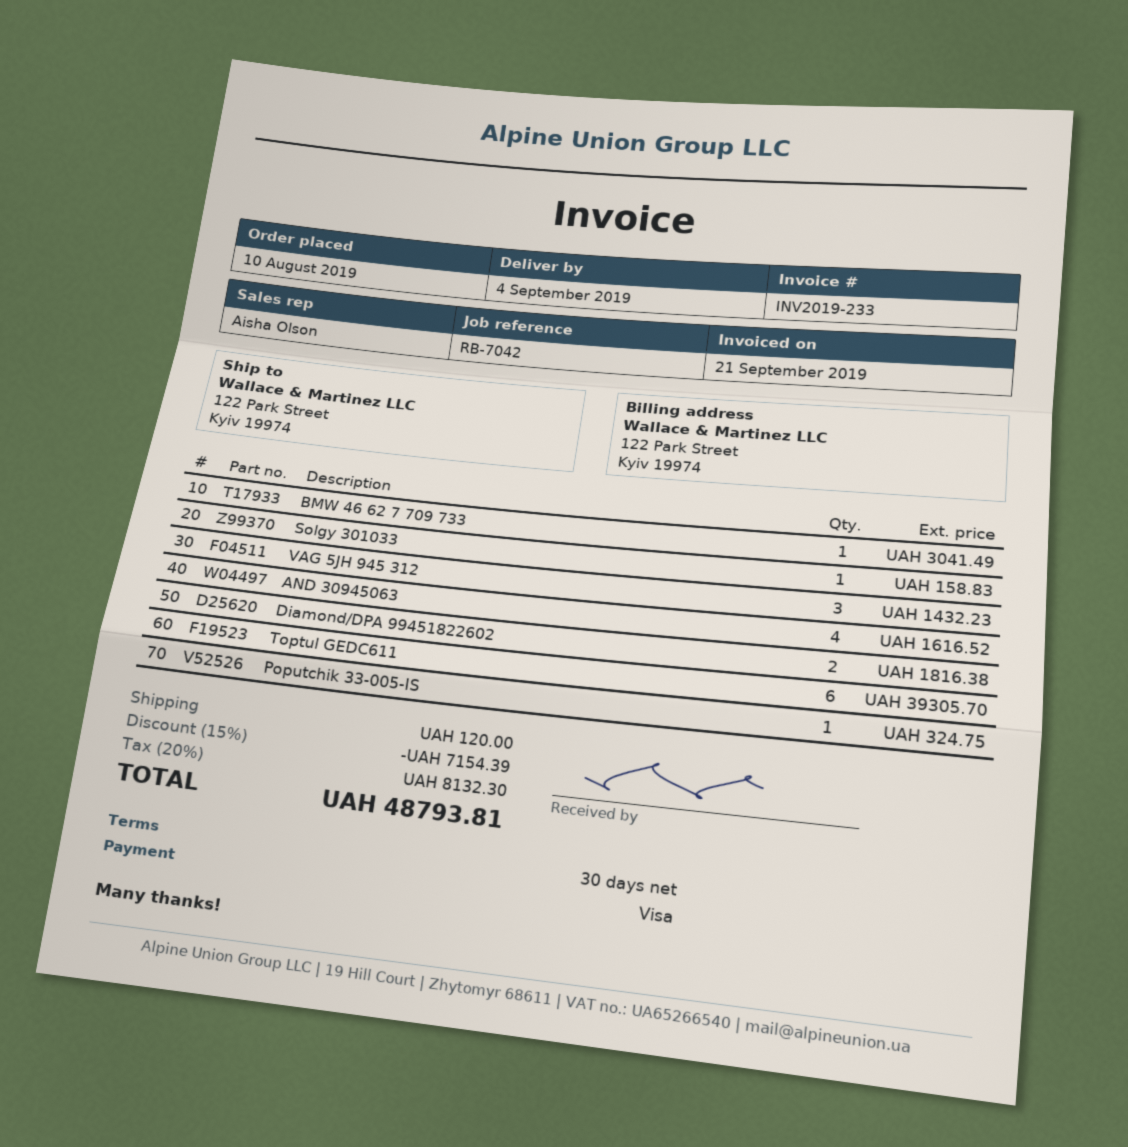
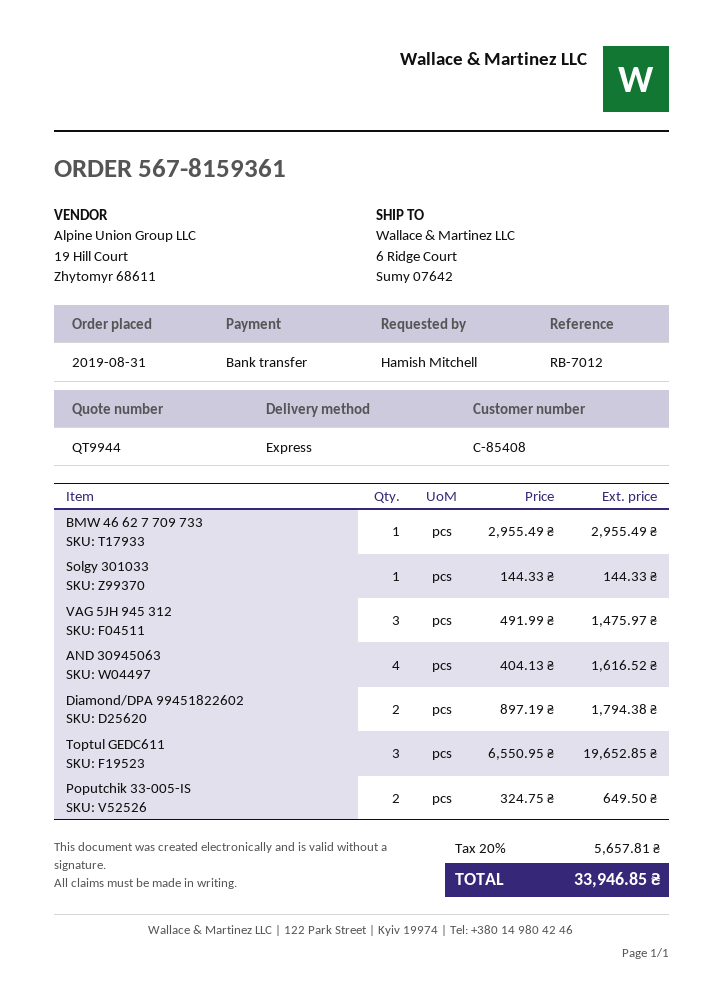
order date: 2019-08-10 -> 2019-08-31
reference: RB-7042 -> RB-7012
payment method: Visa -> bank transfer
ship to: 122 Park Street, Kyiv 19974 -> 6 Ridge Court, Sumy 07642
BMW 46 62 7 709 733: 1 for 3041.49 -> 1 for 2955.49
Solgy 301033: 1 for 158.83 -> 1 for 144.33
VAG 5JH 945 312: 3 for 1432.23 -> 3 for 1475.97
Diamond/DPA 99451822602: 2 for 1816.38 -> 2 for 1794.38
Toptul GEDC611: 6 for 39305.70 -> 3 for 19652.85
Poputchik 33-005-IS: 1 for 324.75 -> 2 for 649.50
discount: 15% = 7154.39 -> none
shipping: 120.00 -> none
tax: 20% = 8132.30 -> 20% = 5657.81
total: 48793.81 -> 33946.85

